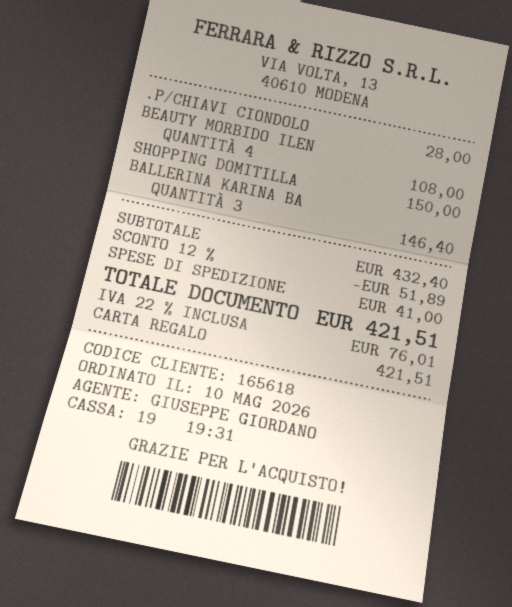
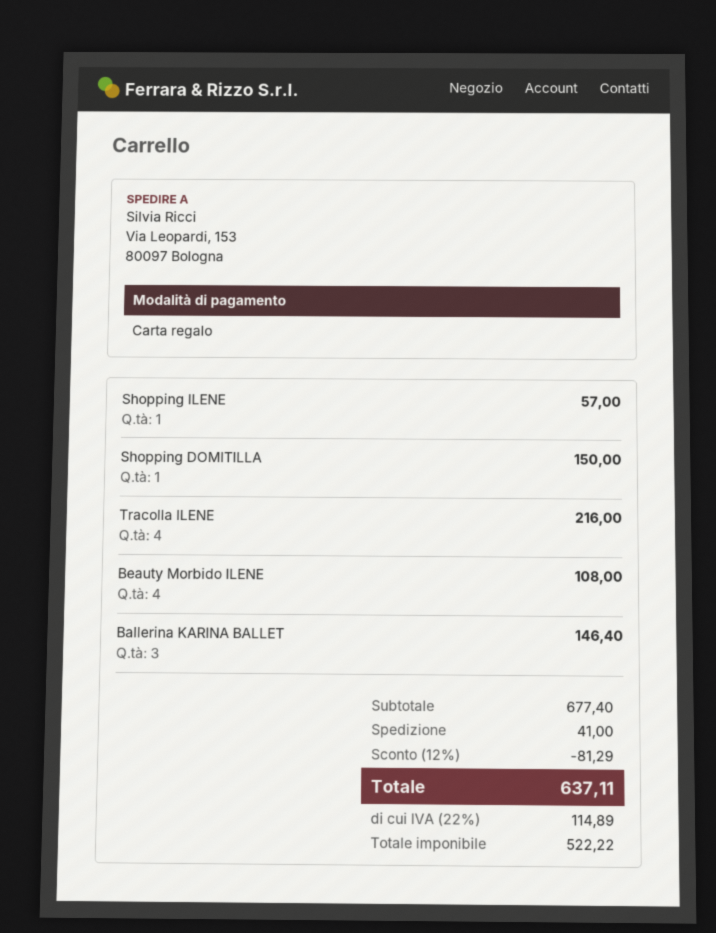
.P/CHIAVI CIONDOLO: 1 for 28.00 -> none
Shopping ILENE: none -> 1 for 57.00
Tracolla ILENE: none -> 4 for 216.00
subtotal: 432.40 -> 677.40
discount: 12% = 51.89 -> 12% = 81.29
tax: 22% = 76.01 -> 22% = 114.89
total: 421.51 -> 637.11

